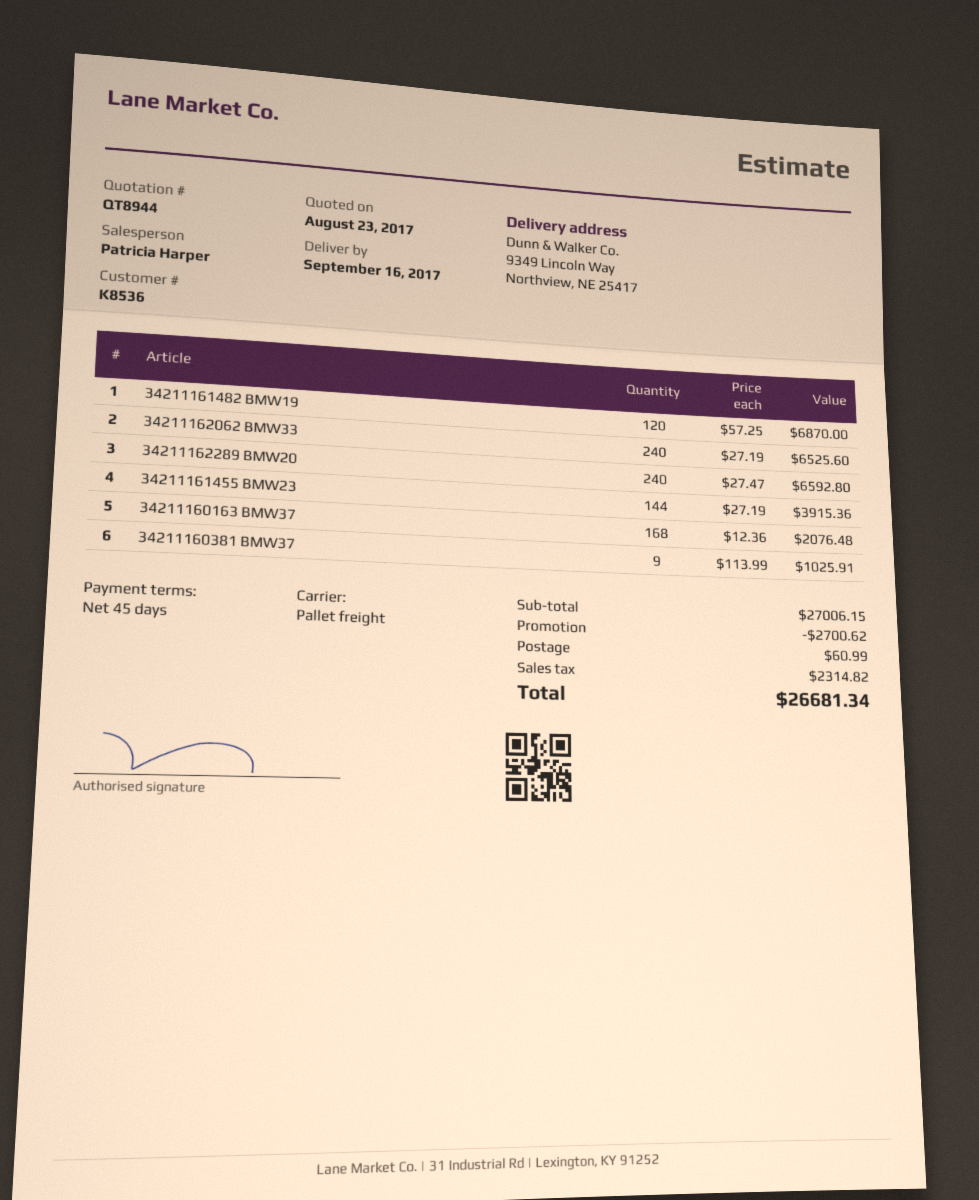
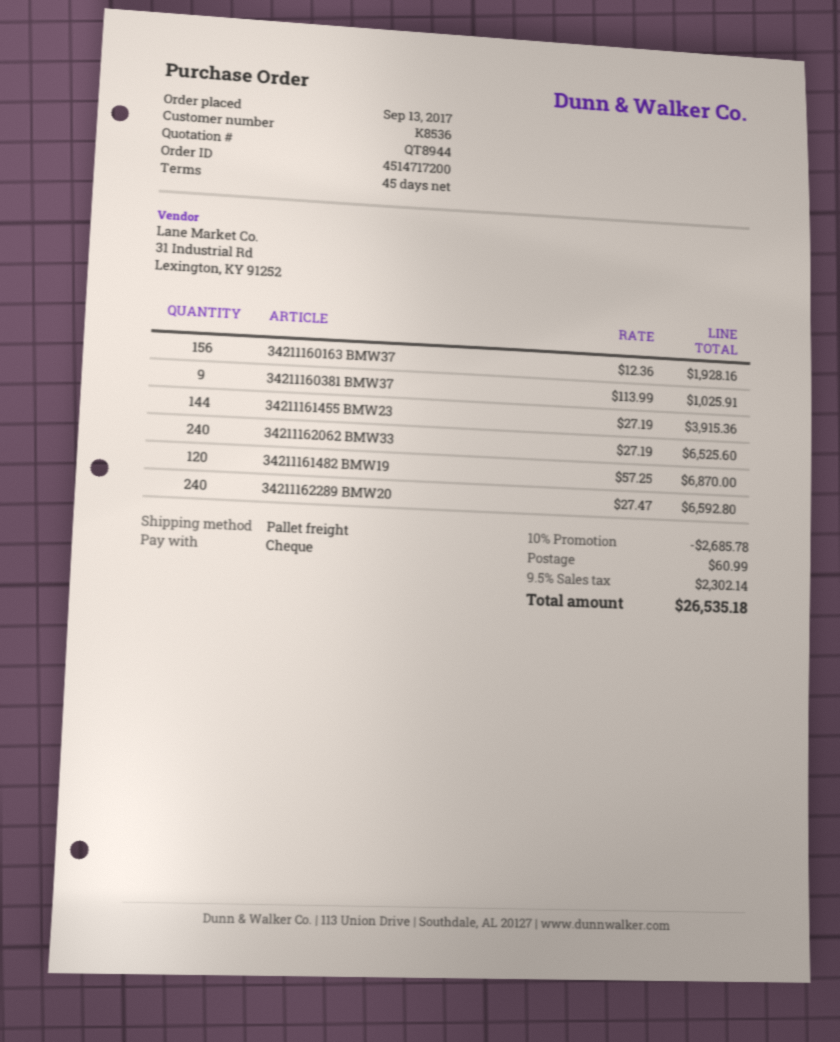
34211160163 BMW37: 168 x 12.36 = 2076.48 -> 156 x 12.36 = 1928.16
discount: 2700.62 -> 2685.78
tax: 2314.82 -> 2302.14
total: 26681.34 -> 26535.18

